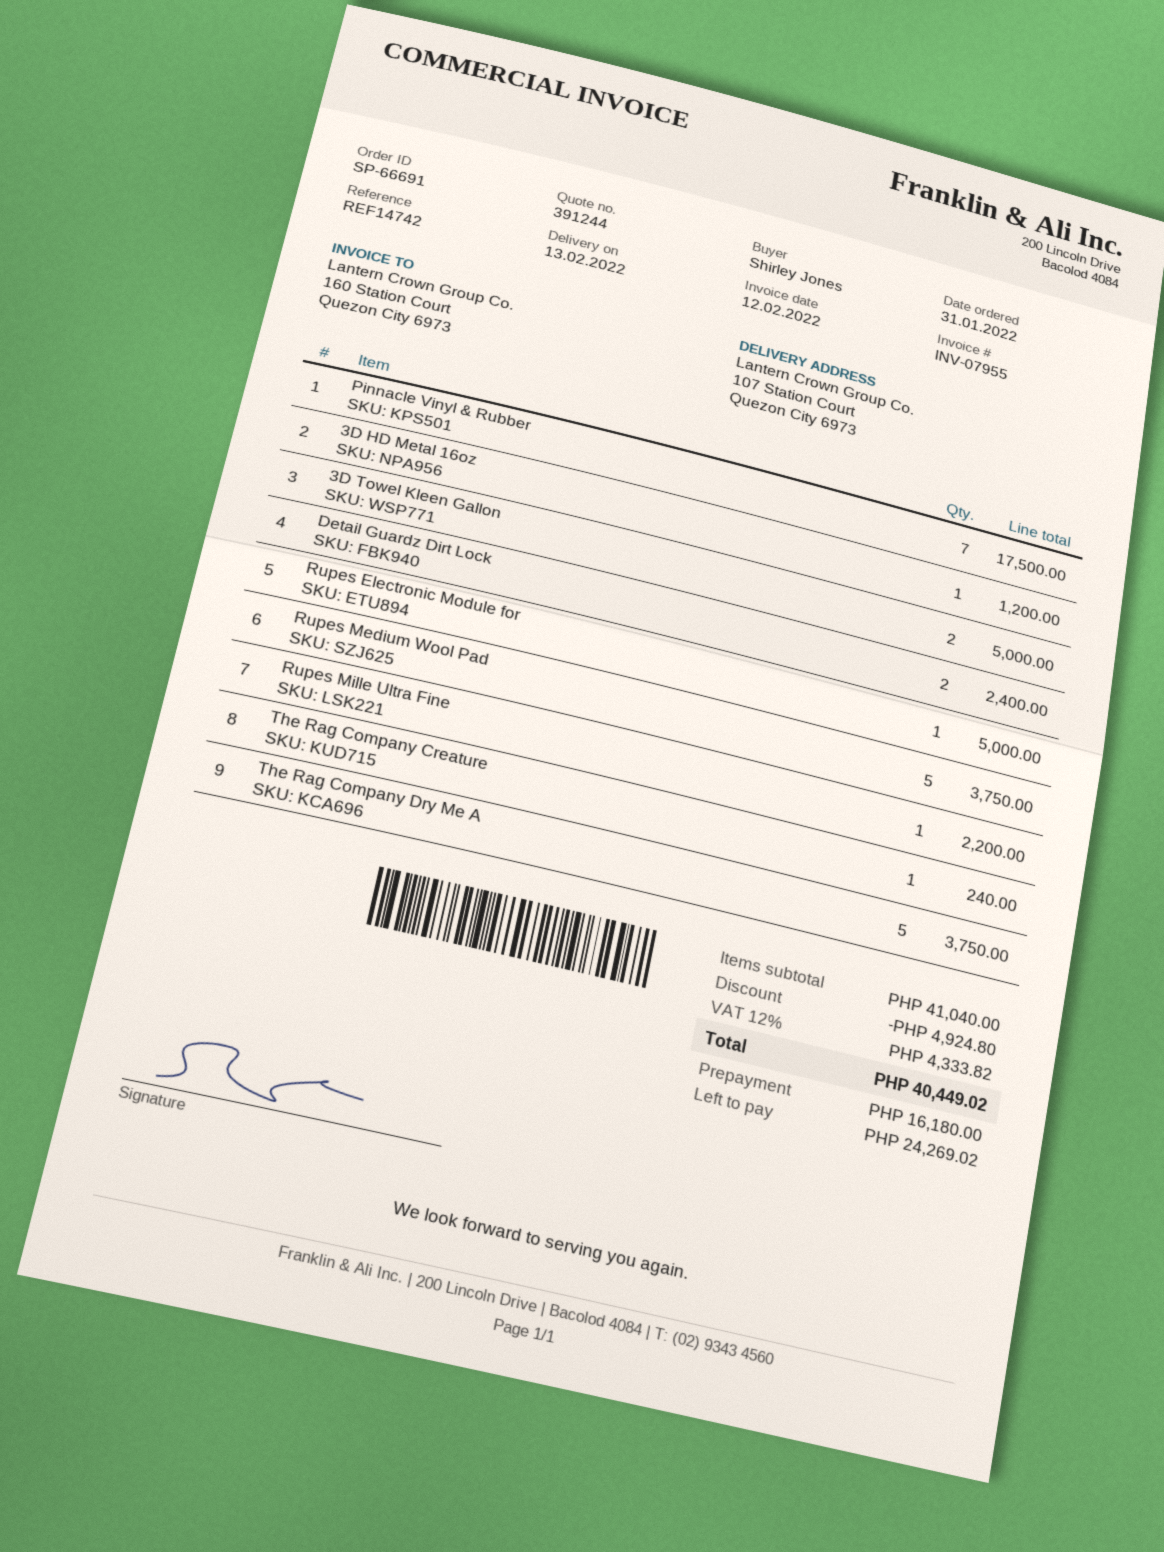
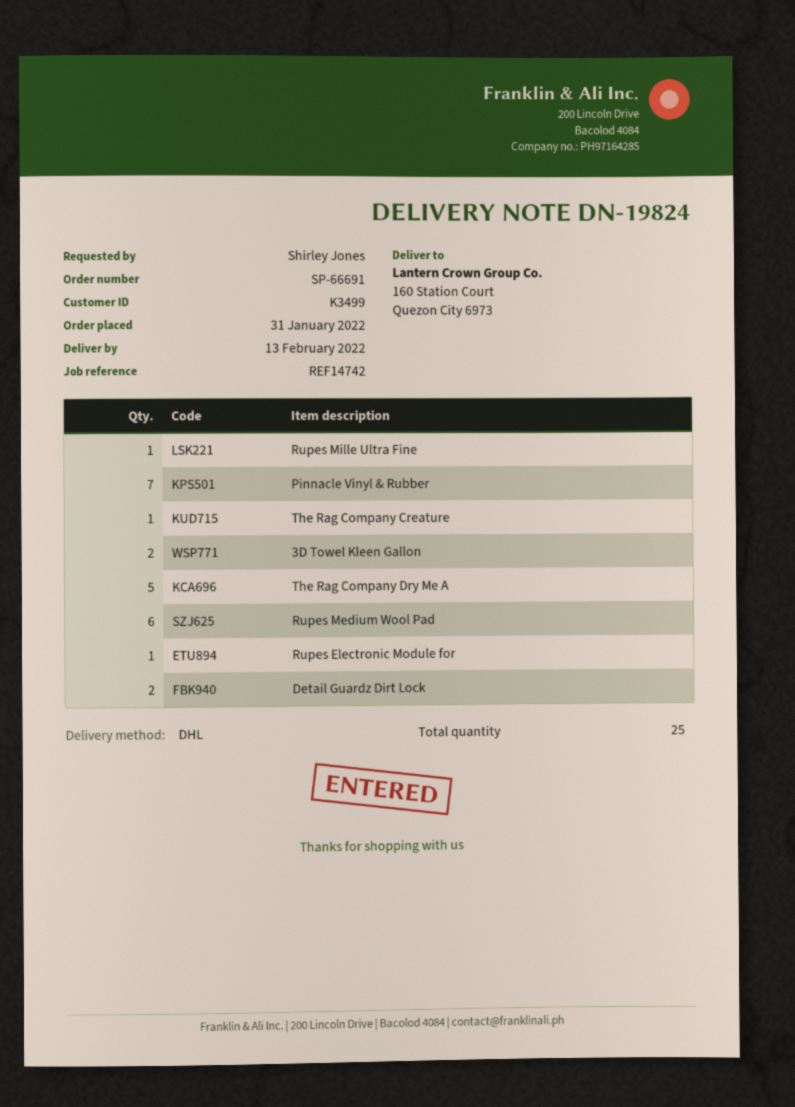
ship to: 107 Station Court, Quezon City 6973 -> 160 Station Court, Quezon City 6973
3D HD Metal 16oz: 1 -> none
Rupes Medium Wool Pad: 5 -> 6

